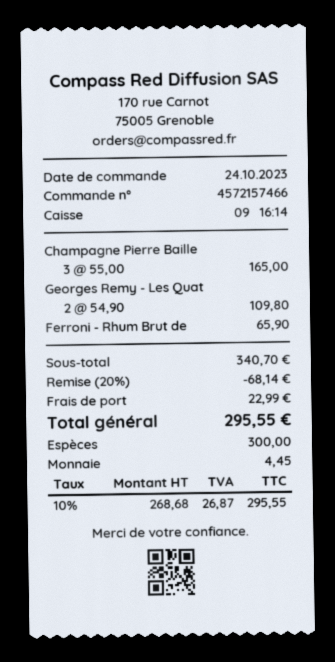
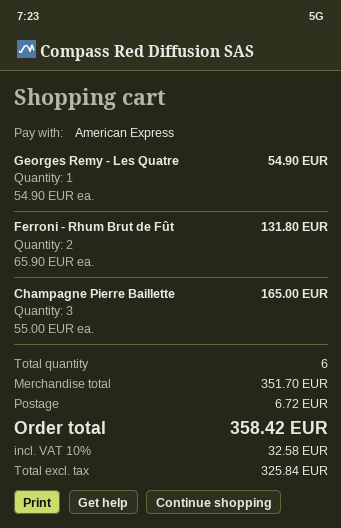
payment method: cash -> American Express
Georges Remy - Les Quat: 2 x 54.90 = 109.80 -> 1 x 54.90 = 54.90
Ferroni - Rhum Brut de: 1 x 65.90 = 65.90 -> 2 x 65.90 = 131.80
subtotal: 340.70 -> 351.70
discount: 20% = 68.14 -> none
shipping: 22.99 -> 6.72
net: 268.68 -> 325.84
tax: 10% = 26.87 -> 10% = 32.58
total: 295.55 -> 358.42

